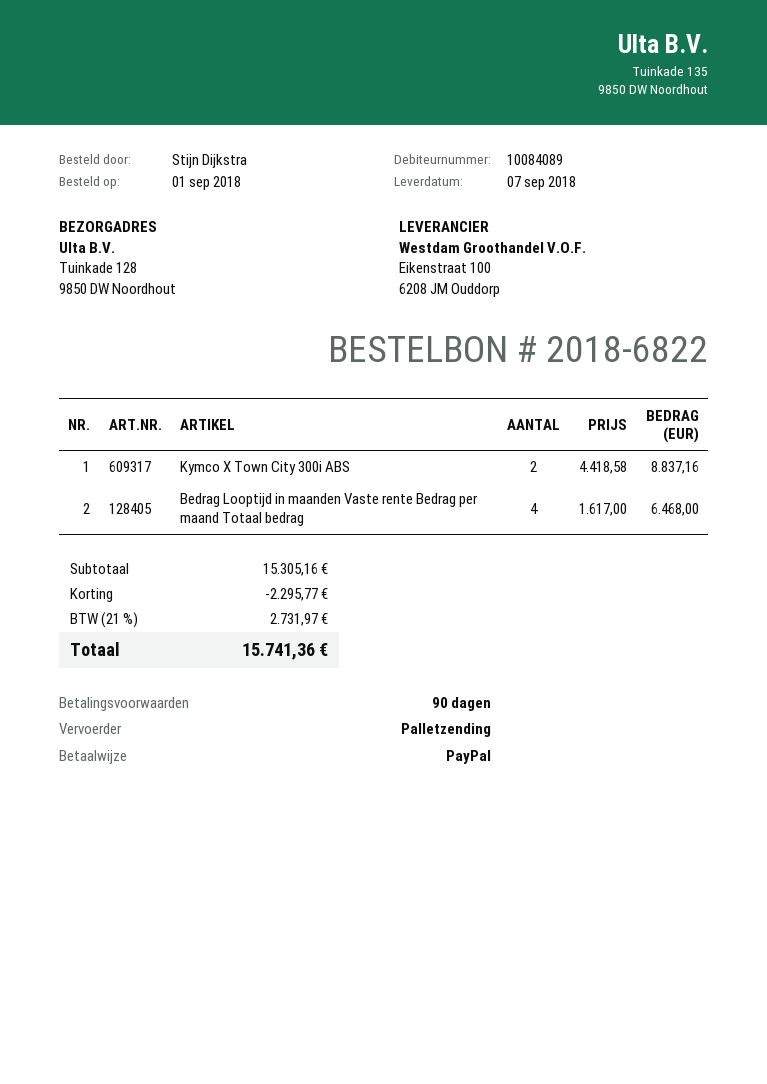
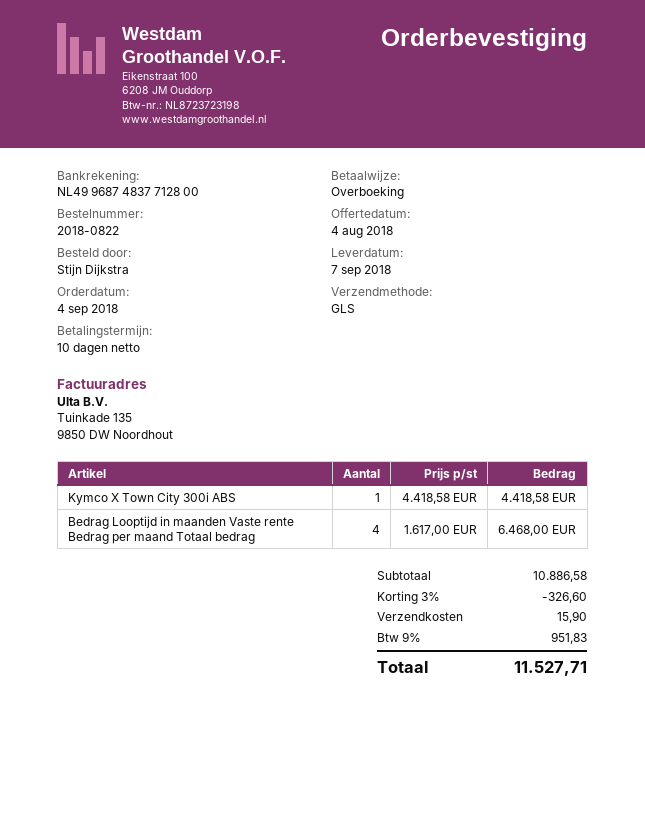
order number: 2018-6822 -> 2018-0822
order date: 2018-09-01 -> 2018-09-04
payment terms: 90 days -> 10 days
payment method: PayPal -> bank transfer
shipping method: pallet freight -> GLS
Kymco X Town City 300i ABS: 2 x 4418.58 = 8837.16 -> 1 x 4418.58 = 4418.58
subtotal: 15305.16 -> 10886.58
discount: 2295.77 -> 326.60
shipping: none -> 15.90
tax: 21% = 2731.97 -> 9% = 951.83
total: 15741.36 -> 11527.71

